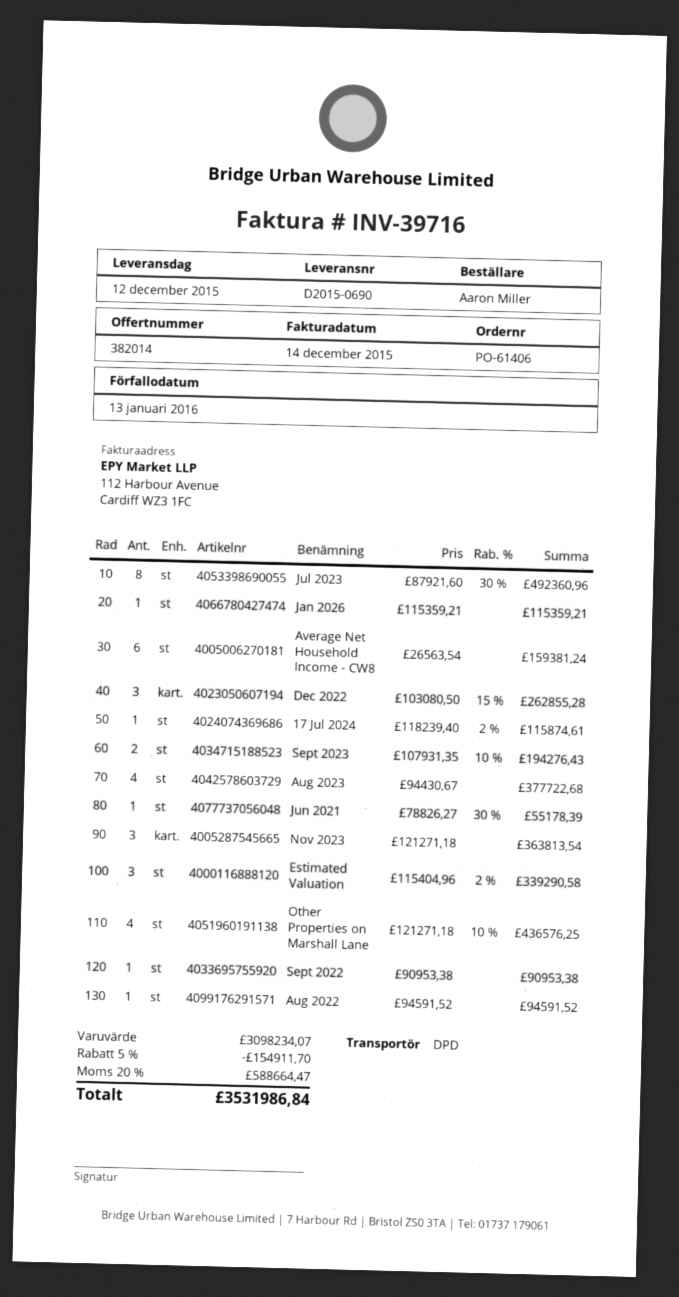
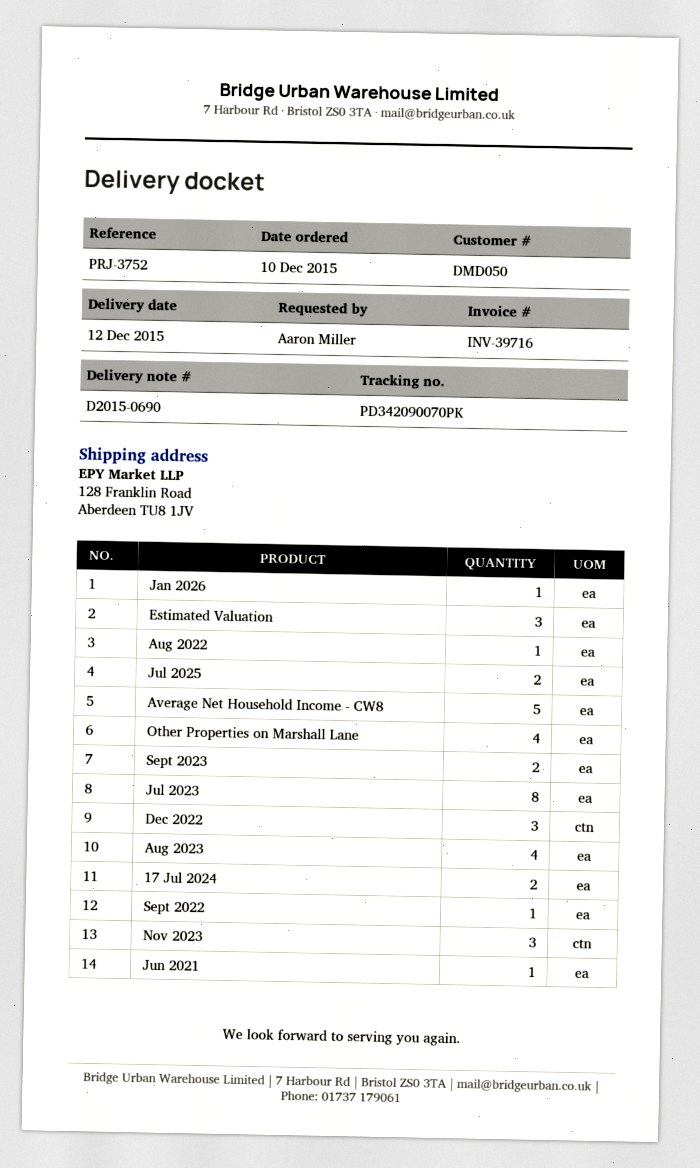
Average Net Household Income - CW8: 6 -> 5
17 Jul 2024: 1 -> 2
Jul 2025: none -> 2

